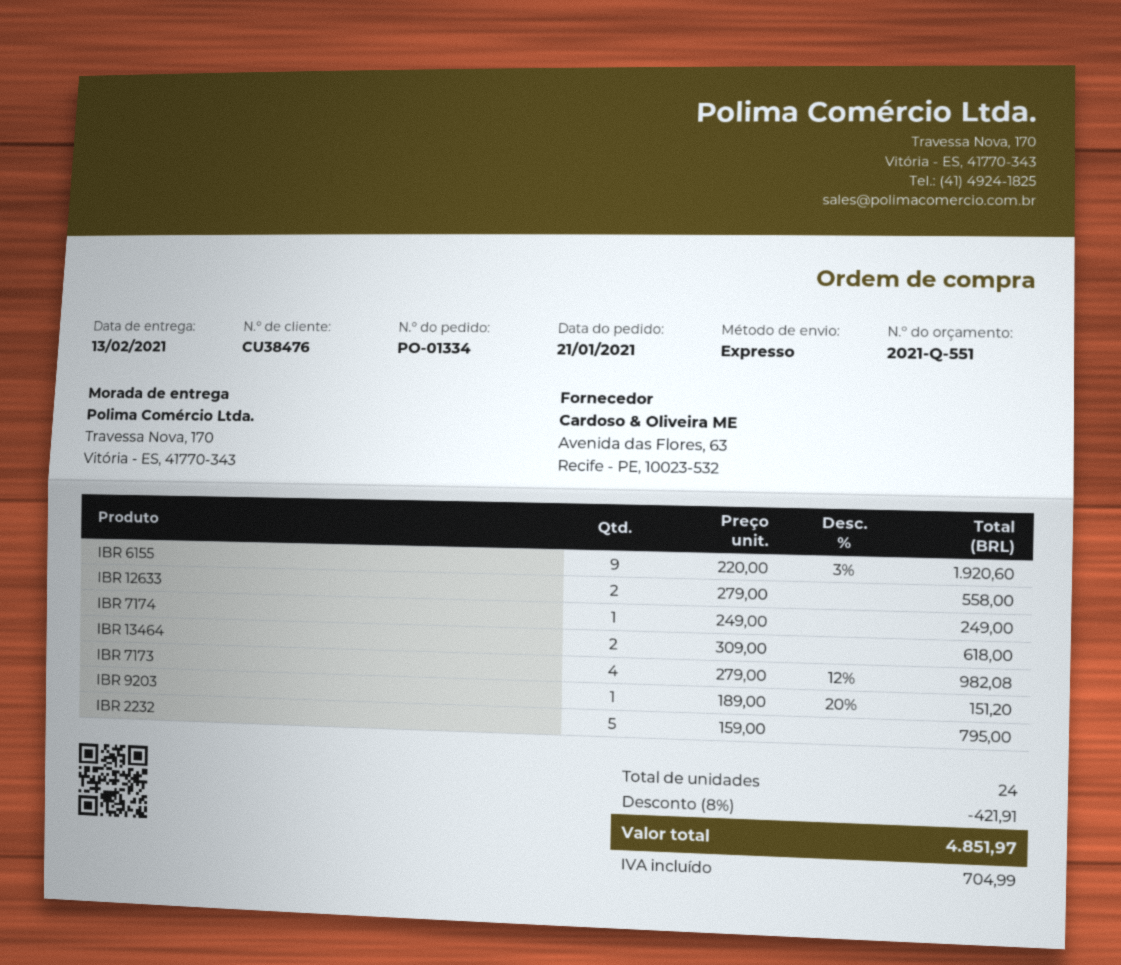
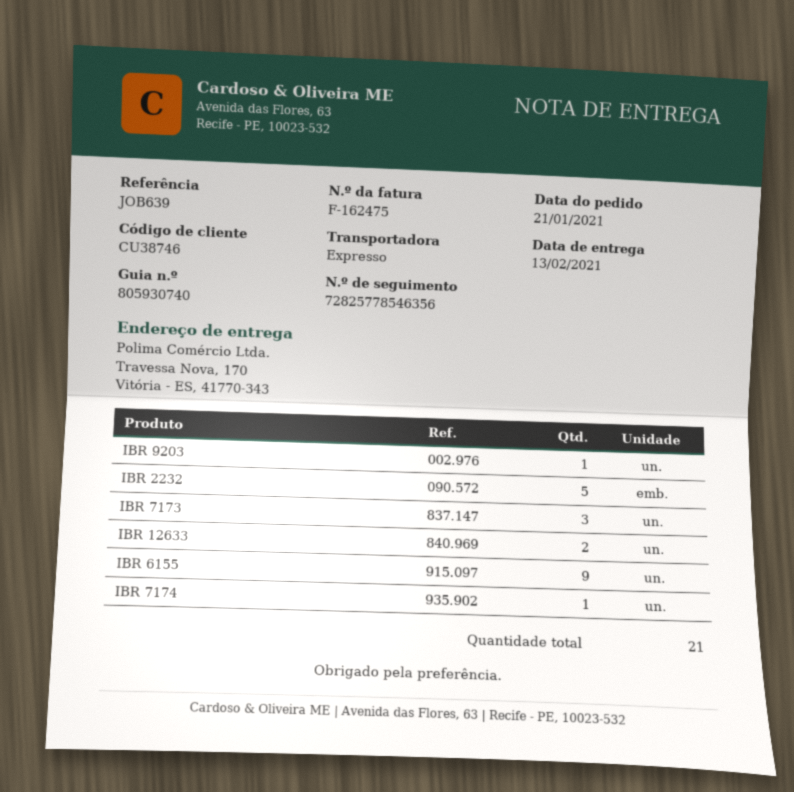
customer number: CU38476 -> CU38746
IBR 13464: 2 -> none
IBR 7173: 4 -> 3
total quantity: 24 -> 21

